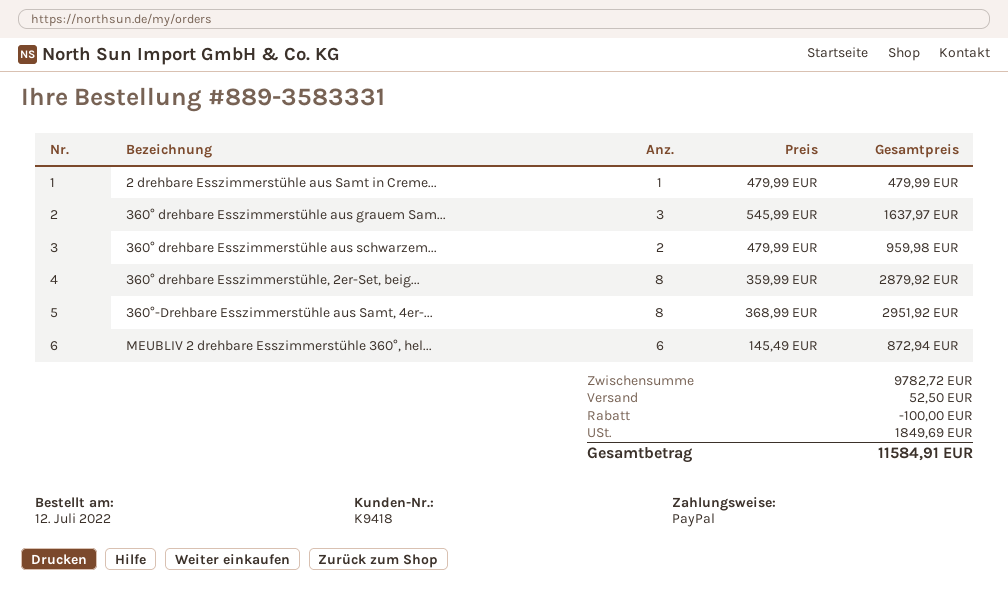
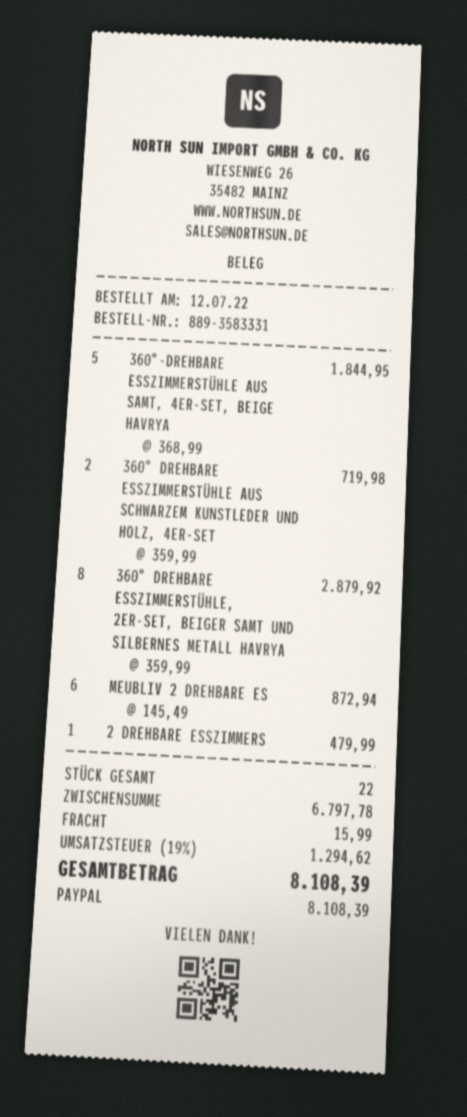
360° drehbare Esszimmerstühle aus grauem Sam...: 3 x 545.99 = 1637.97 -> none
360° drehbare Esszimmerstühle aus schwarzem...: 2 x 479.99 = 959.98 -> 2 x 359.99 = 719.98
360°-Drehbare Esszimmerstühle aus Samt, 4er-...: 8 x 368.99 = 2951.92 -> 5 x 368.99 = 1844.95
subtotal: 9782.72 -> 6797.78
discount: 100.00 -> none
shipping: 52.50 -> 15.99
tax: 1849.69 -> 1294.62
total: 11584.91 -> 8108.39

